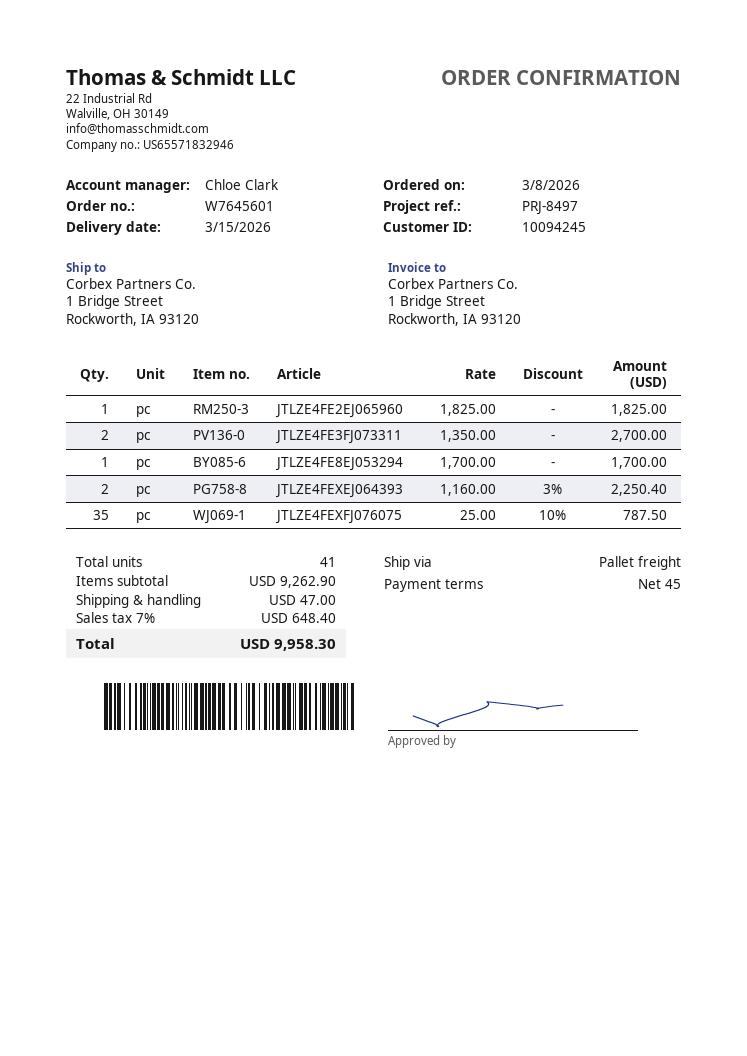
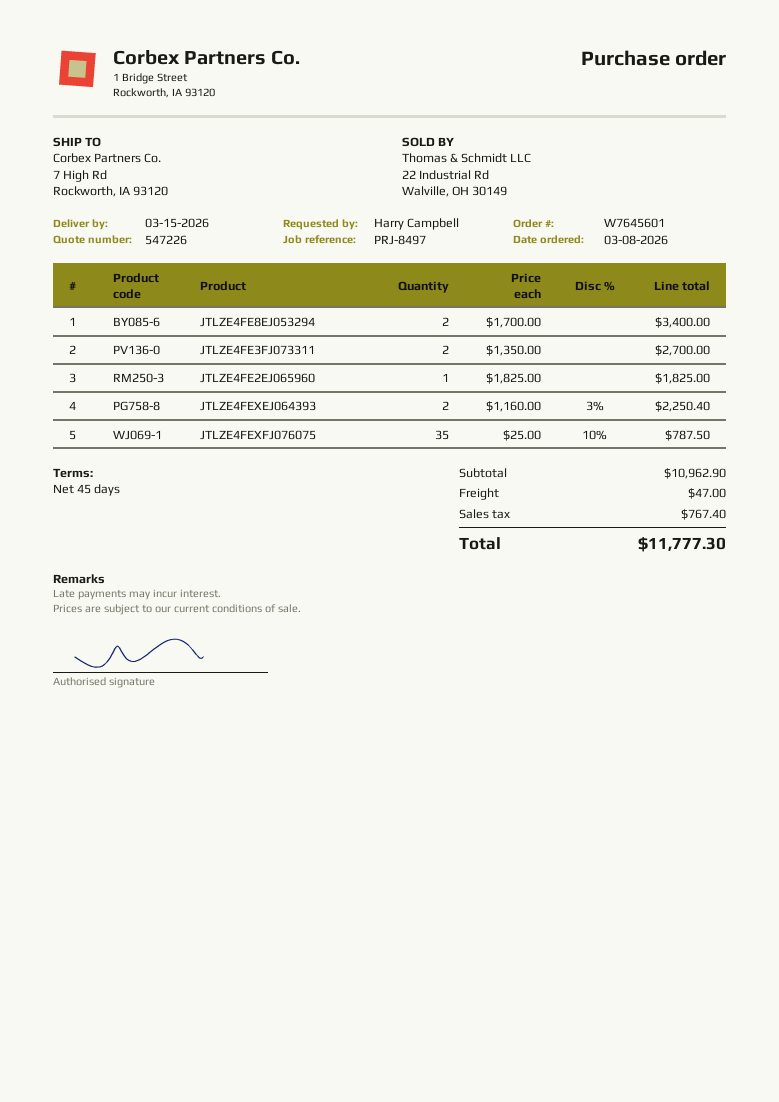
ship to: 1 Bridge Street, Rockworth, IA 93120 -> 7 High Rd, Rockworth, IA 93120
JTLZE4FE8EJ053294: 1 x 1700.00 = 1700.00 -> 2 x 1700.00 = 3400.00
subtotal: 9262.90 -> 10962.90
tax: 648.40 -> 767.40
total: 9958.30 -> 11777.30

